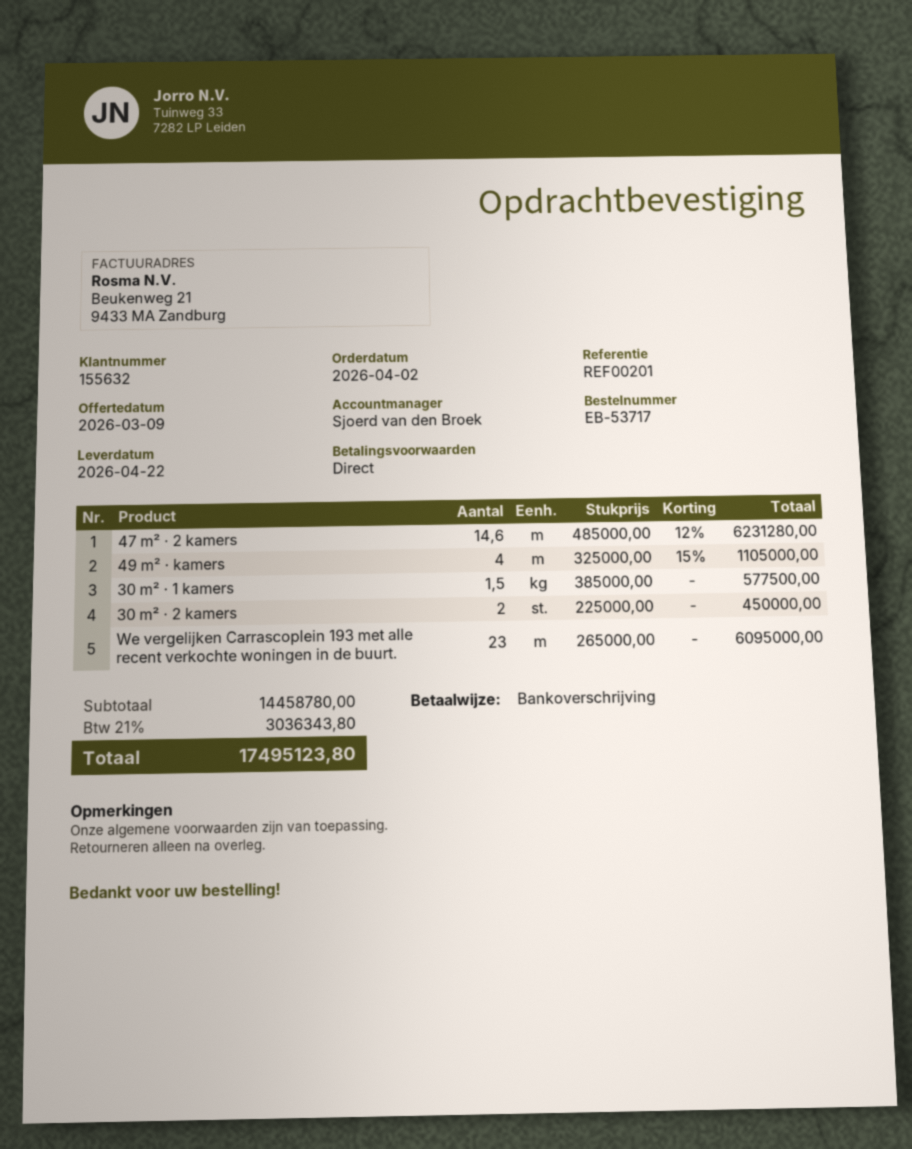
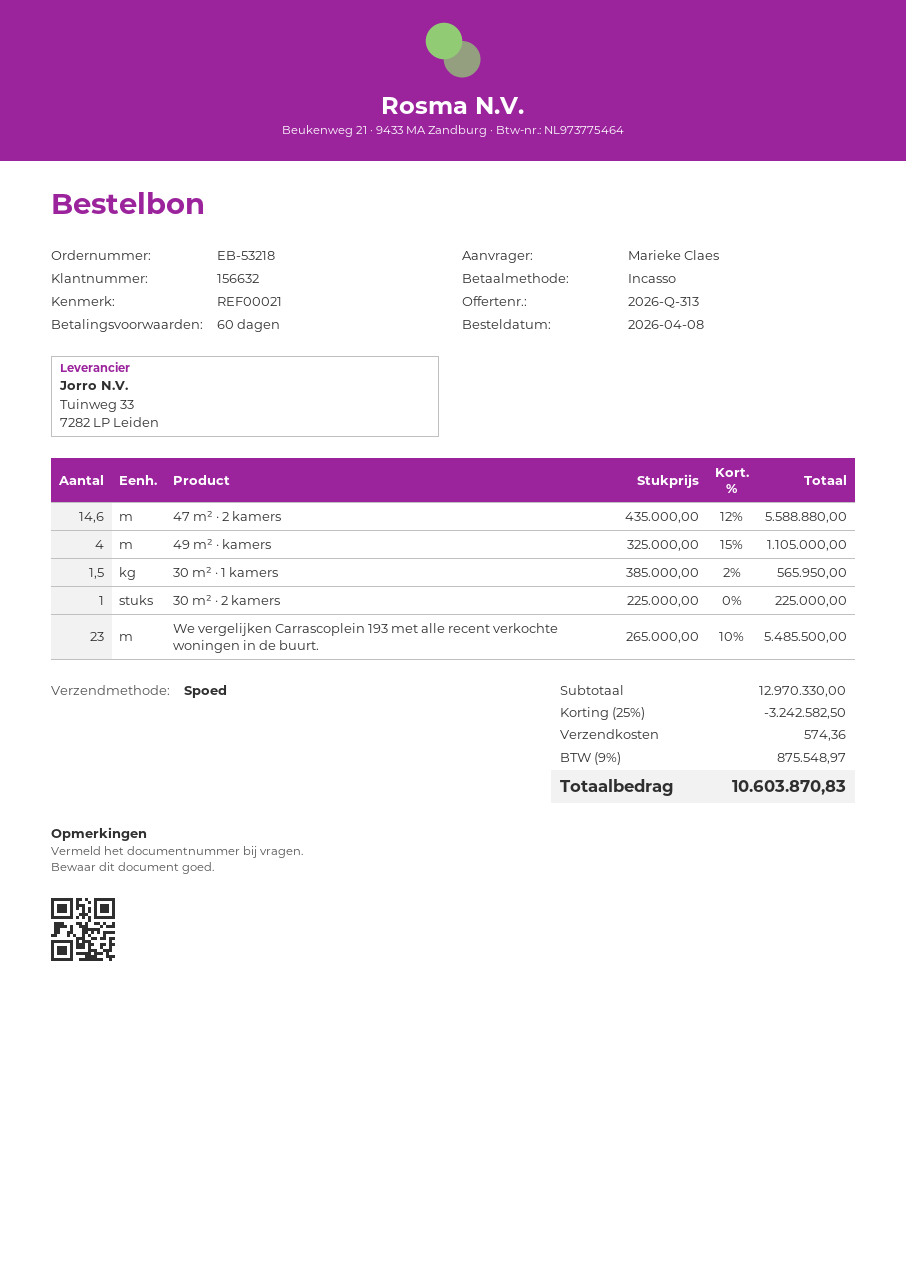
order number: EB-53717 -> EB-53218
order date: 2026-04-02 -> 2026-04-08
payment terms: on receipt -> 60 days
customer number: 155632 -> 156632
reference: REF00201 -> REF00021
payment method: bank transfer -> direct debit
47 m² · 2 kamers: 14.6 x 485000.00 - 12% = 6231280.00 -> 14.6 x 435000.00 - 12% = 5588880.00
30 m² · 1 kamers: 1.5 x 385000.00 = 577500.00 -> 1.5 x 385000.00 - 2% = 565950.00
30 m² · 2 kamers: 2 x 225000.00 = 450000.00 -> 1 x 225000.00 = 225000.00
We vergelijken Carrascoplein 193 met alle recent verkochte woningen in de buurt.: 23 x 265000.00 = 6095000.00 -> 23 x 265000.00 - 10% = 5485500.00
subtotal: 14458780.00 -> 12970330.00
discount: none -> 25% = 3242582.50
shipping: none -> 574.36
tax: 21% = 3036343.80 -> 9% = 875548.97
total: 17495123.80 -> 10603870.83

